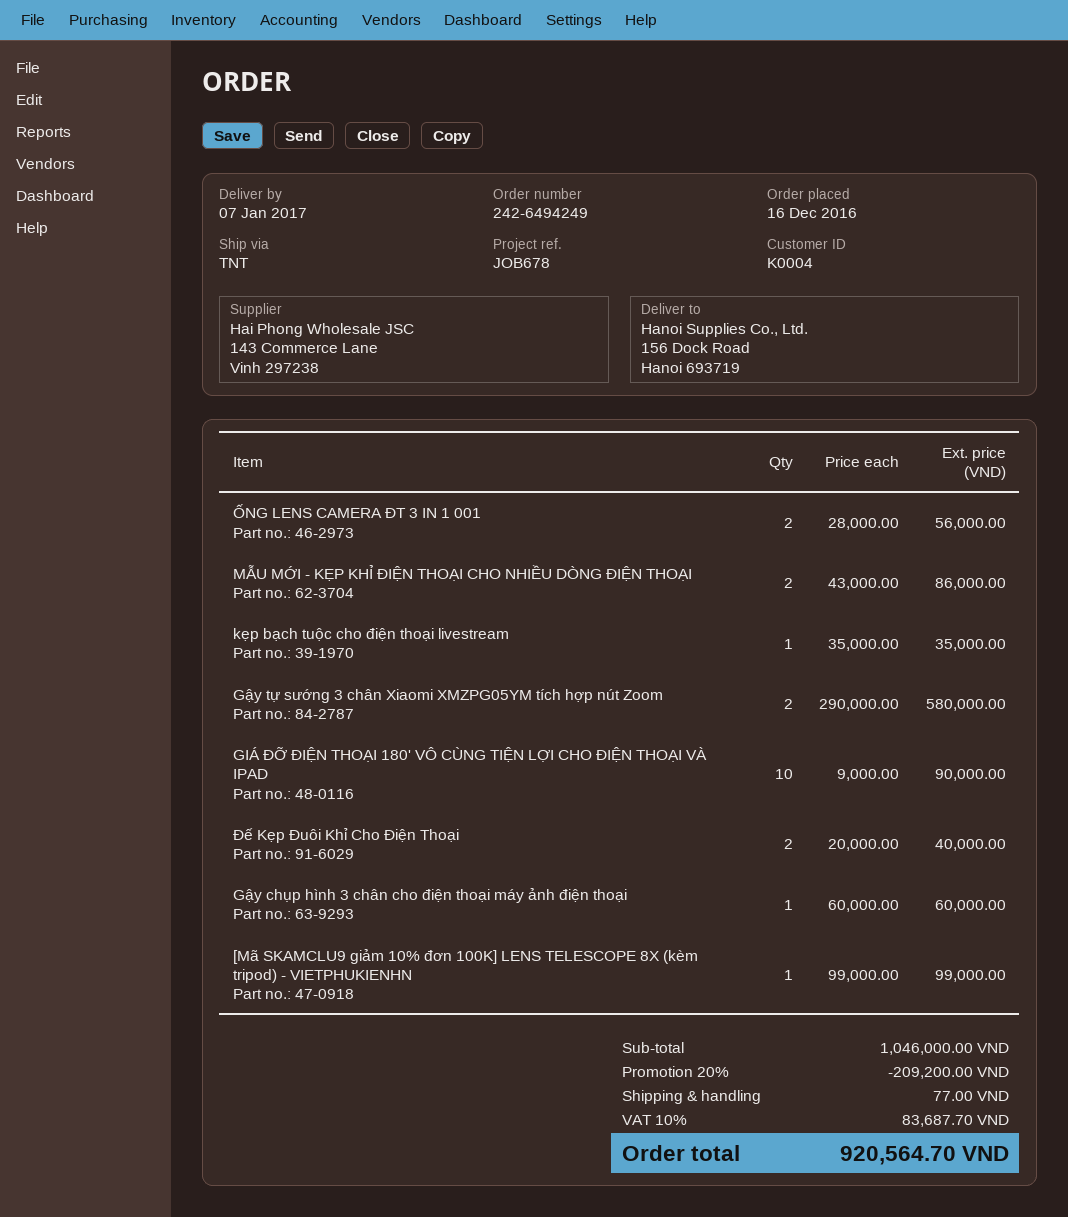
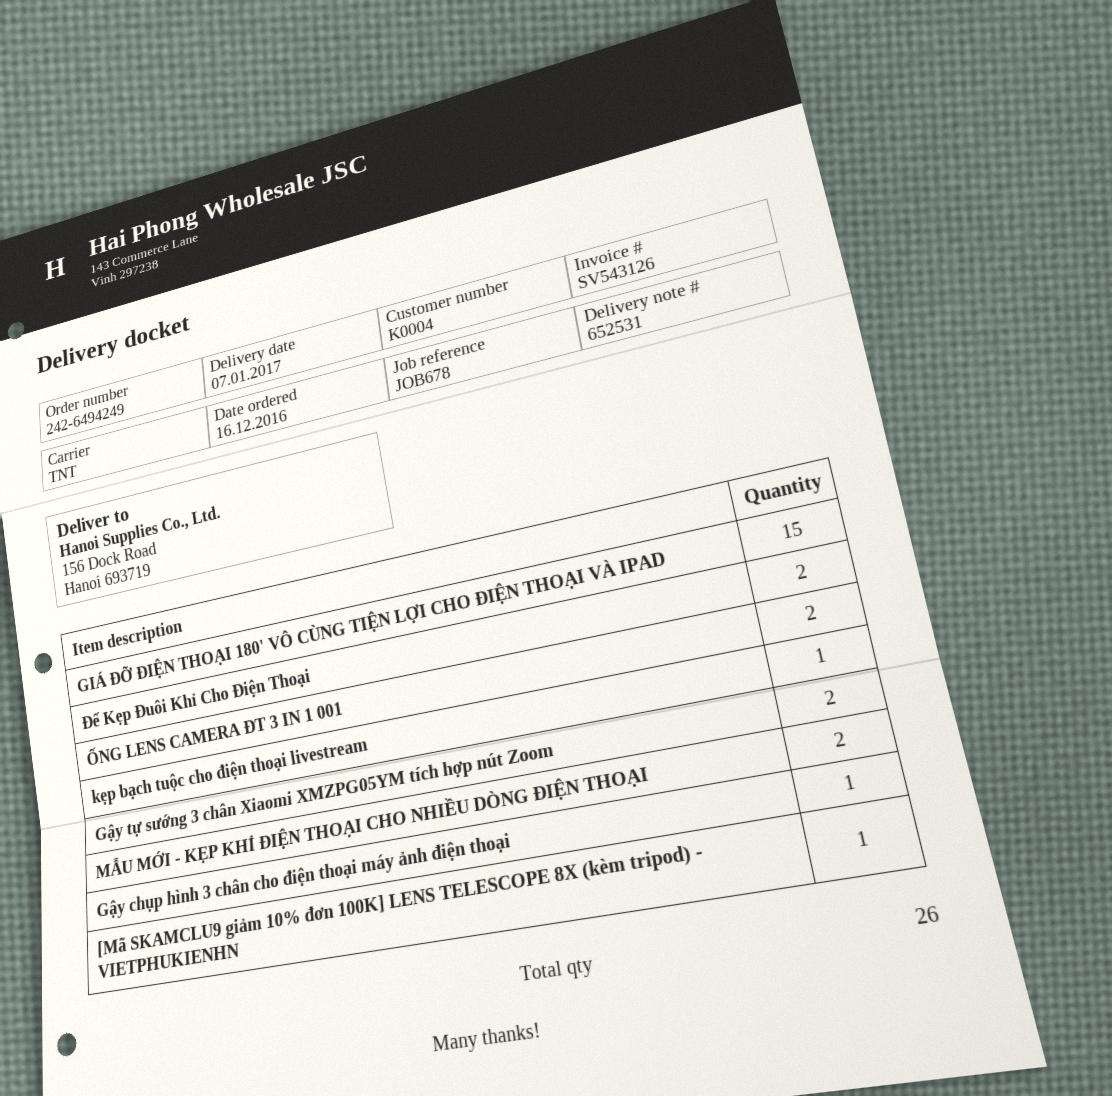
GIÁ ĐỠ ĐIỆN THOẠI 180' VÔ CÙNG TIỆN LỢI CHO ĐIỆN THOẠI VÀ IPAD: 10 -> 15

